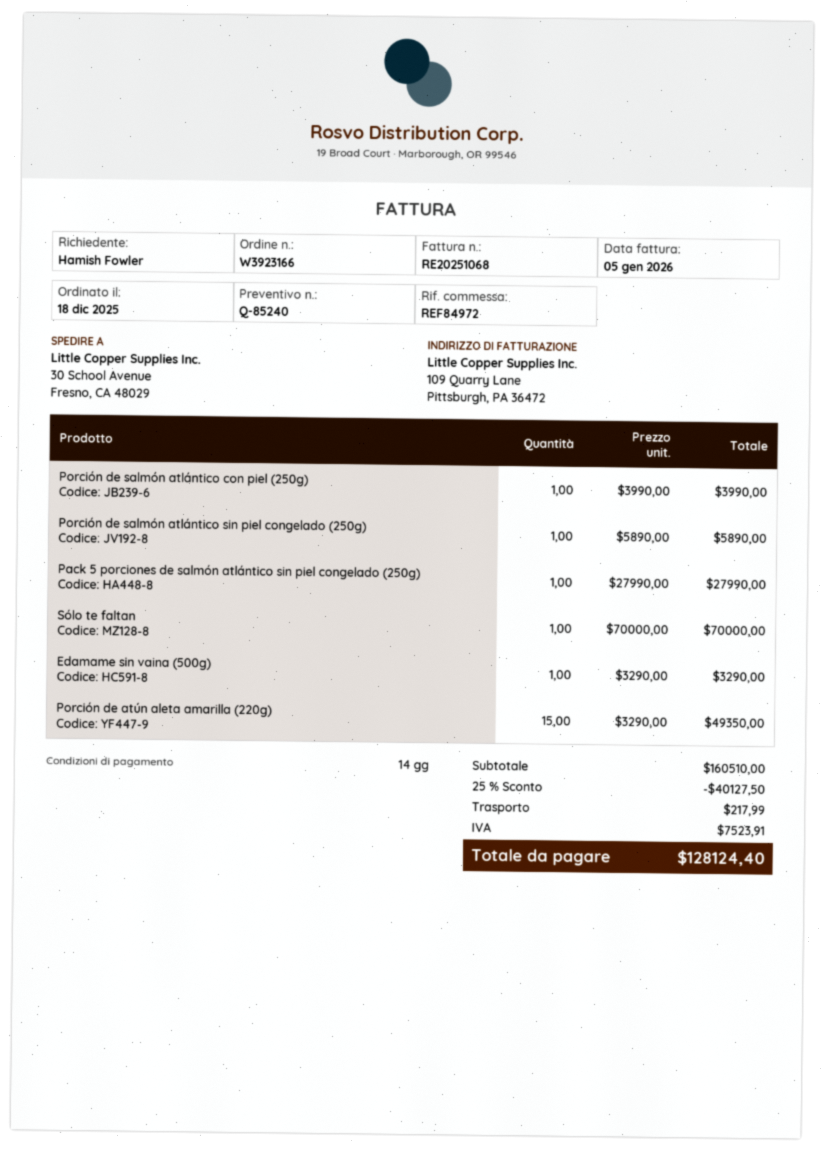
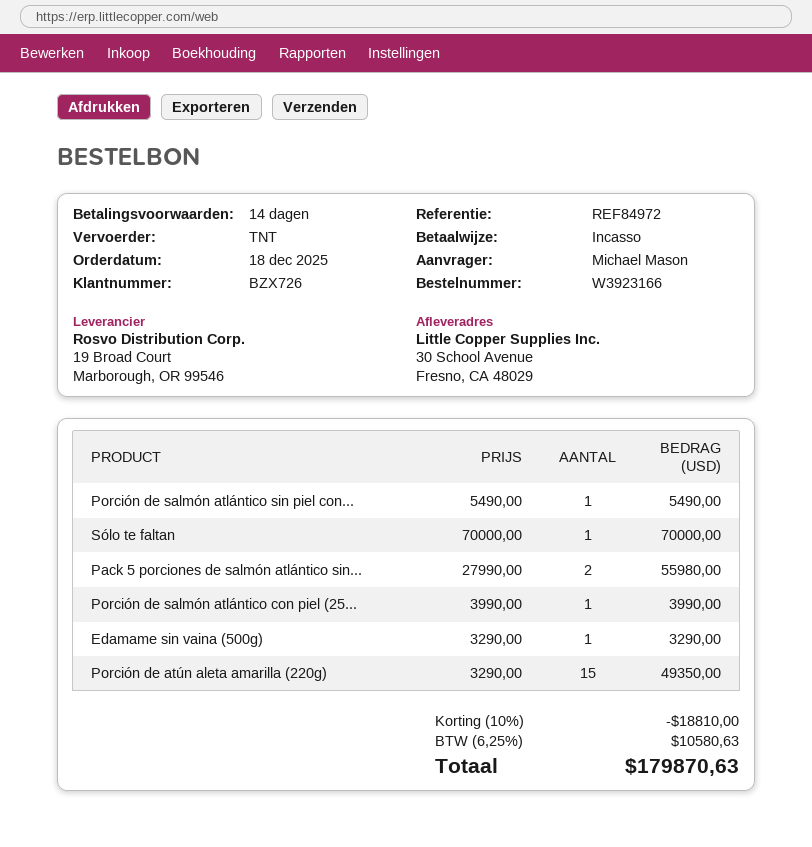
ordered by: Hamish Fowler -> Michael Mason
Porción de salmón atlántico sin piel congelado (250g): 1 x 5890.00 = 5890.00 -> 1 x 5490.00 = 5490.00
Pack 5 porciones de salmón atlántico sin piel congelado (250g): 1 x 27990.00 = 27990.00 -> 2 x 27990.00 = 55980.00
discount: 25% = 40127.50 -> 10% = 18810.00
shipping: 217.99 -> none
tax: 7523.91 -> 10580.63
total: 128124.40 -> 179870.63

